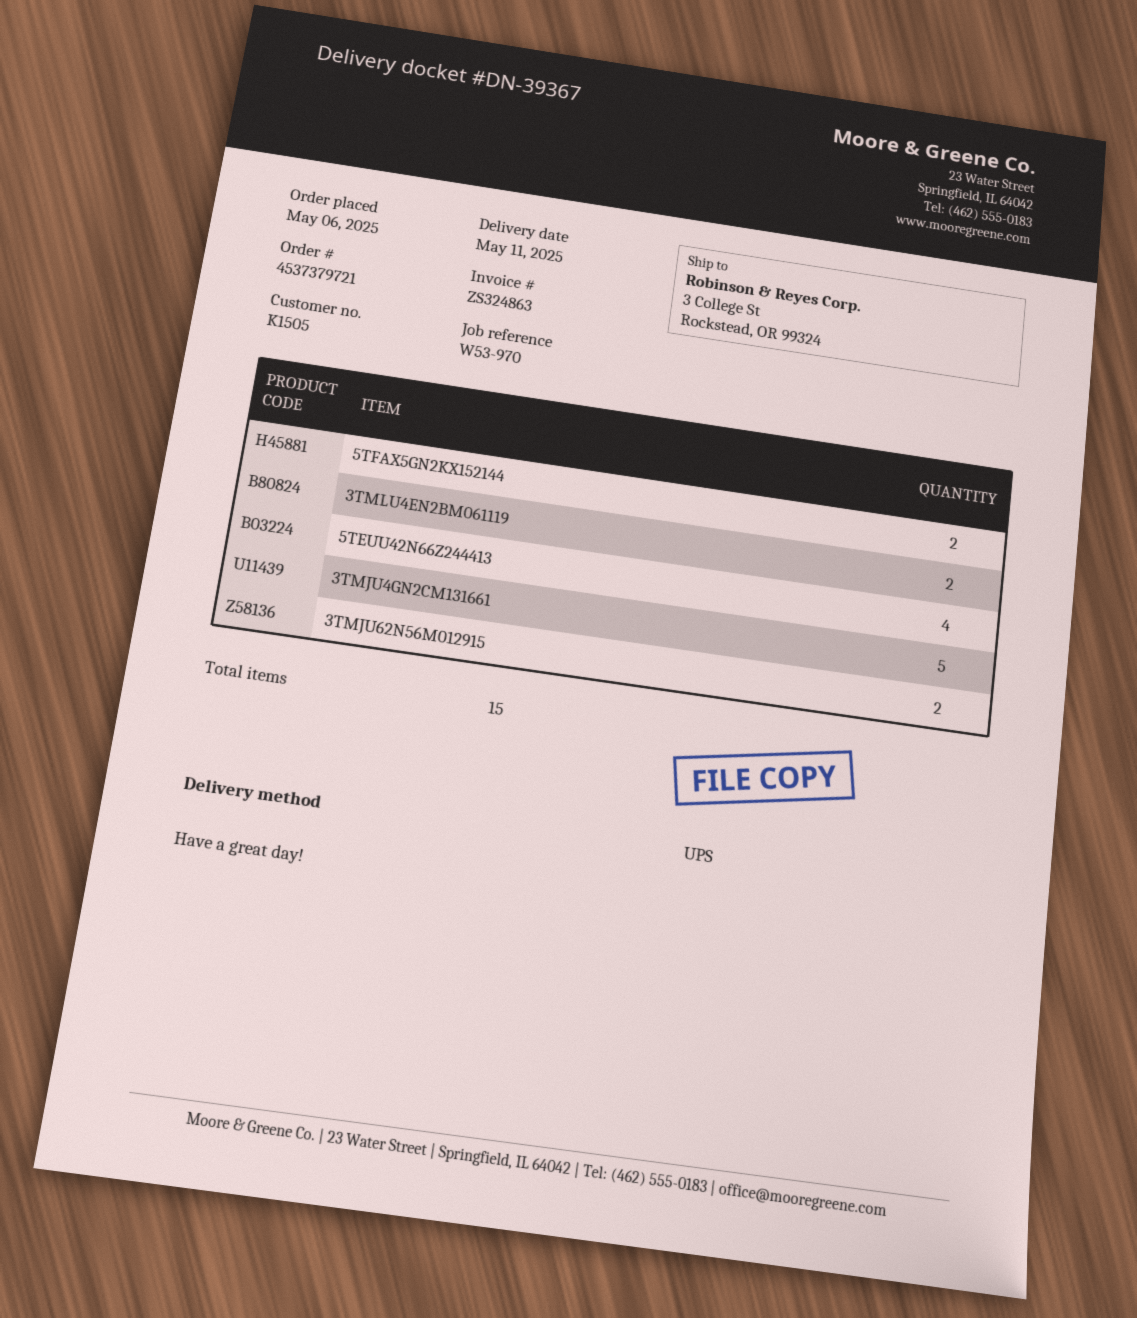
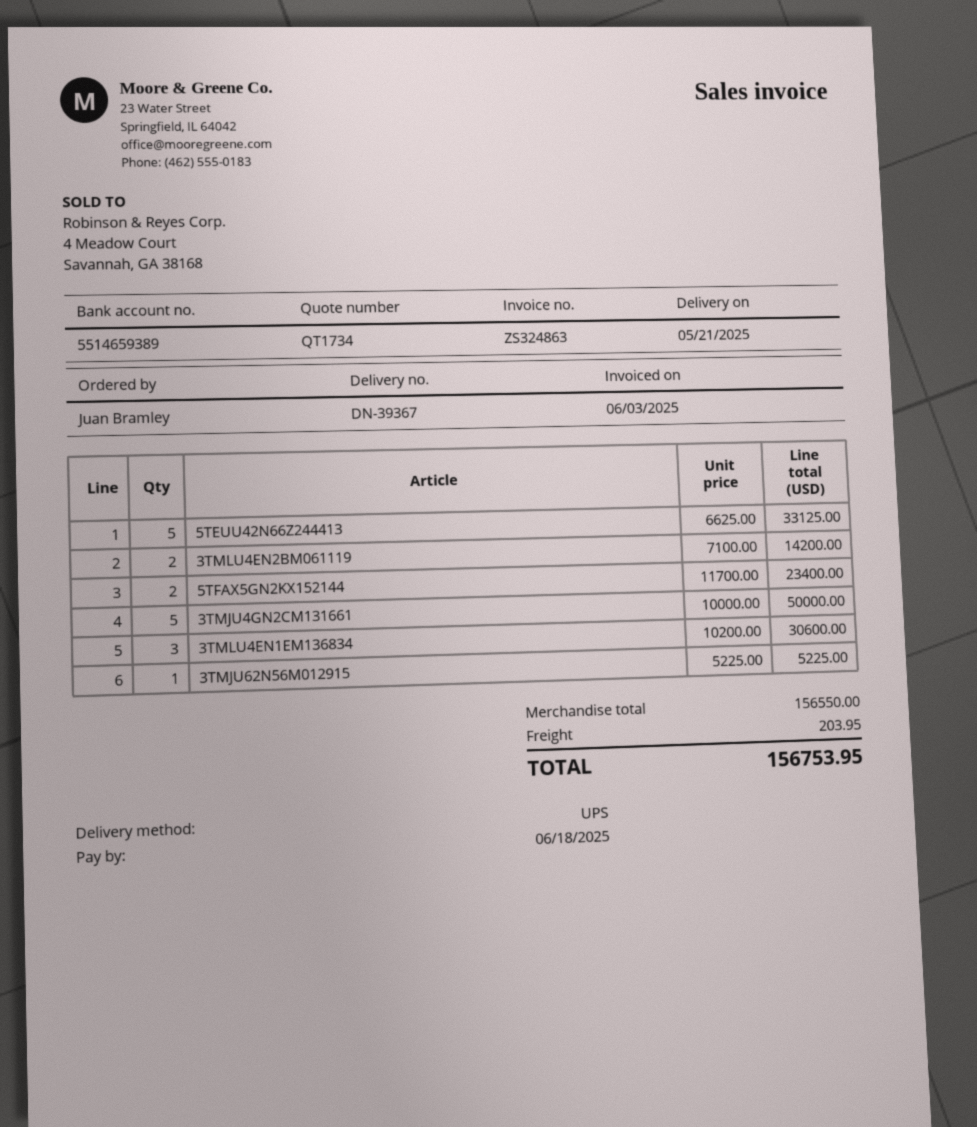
delivery date: 2025-05-11 -> 2025-05-21
5TEUU42N66Z244413: 4 -> 5
3TMJU62N56M012915: 2 -> 1
3TMLU4EN1EM136834: none -> 3

